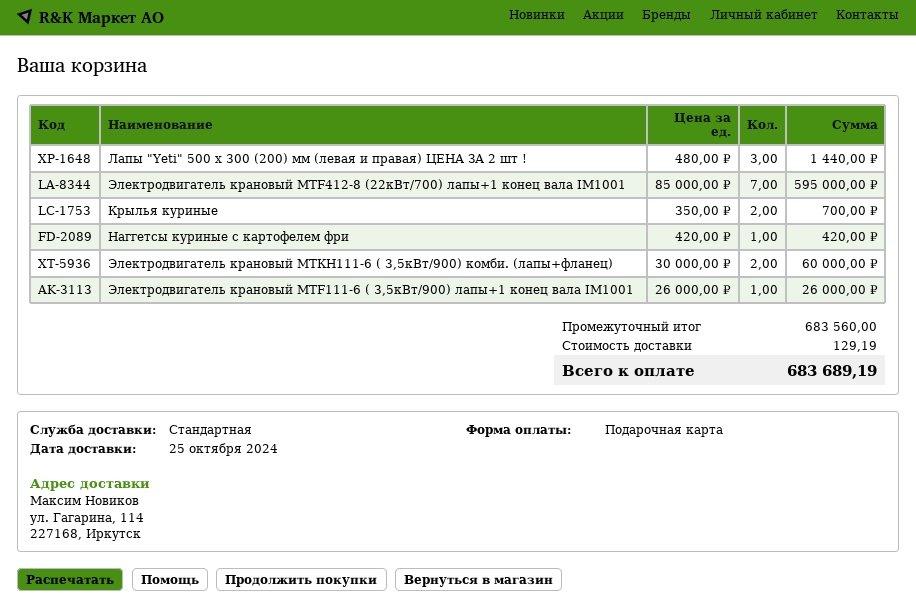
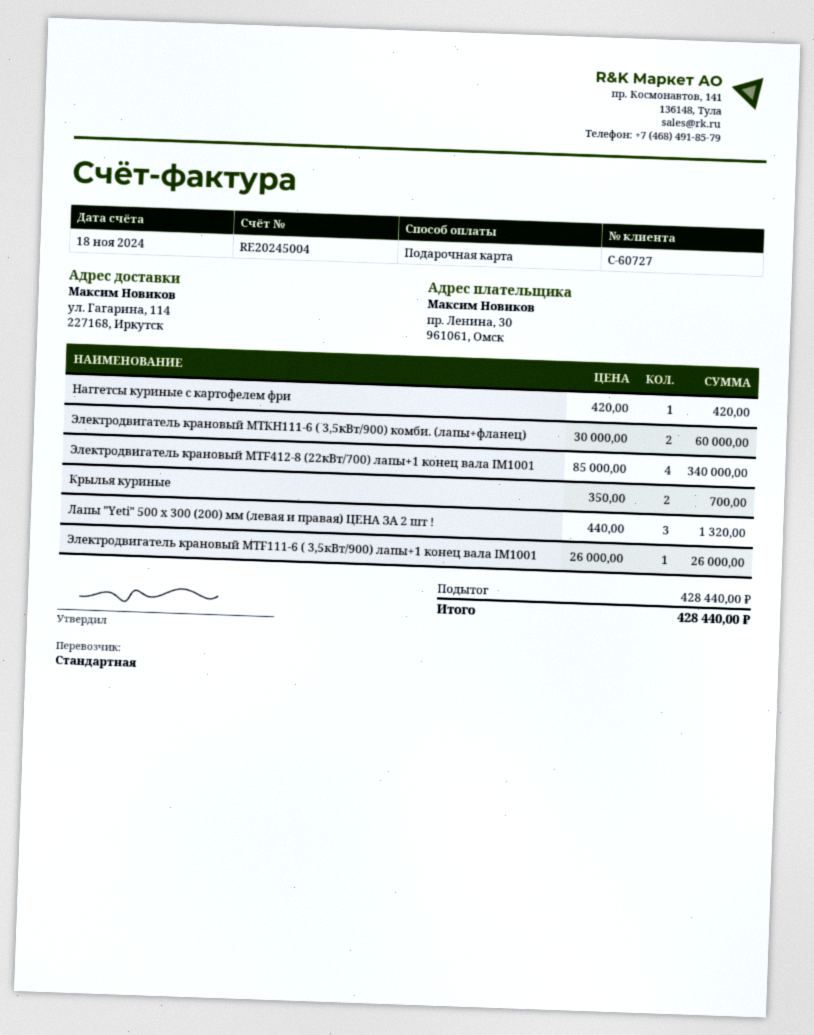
Лапы "Yeti" 500 х 300 (200) мм (левая и правая) ЦЕНА ЗА 2 шт !: 3 x 480.00 = 1440.00 -> 3 x 440.00 = 1320.00
Электродвигатель крановый МТF412-8 (22кВт/700) лапы+1 конец вала IM1001: 7 x 85000.00 = 595000.00 -> 4 x 85000.00 = 340000.00
subtotal: 683560.00 -> 428440.00
shipping: 129.19 -> none
total: 683689.19 -> 428440.00

